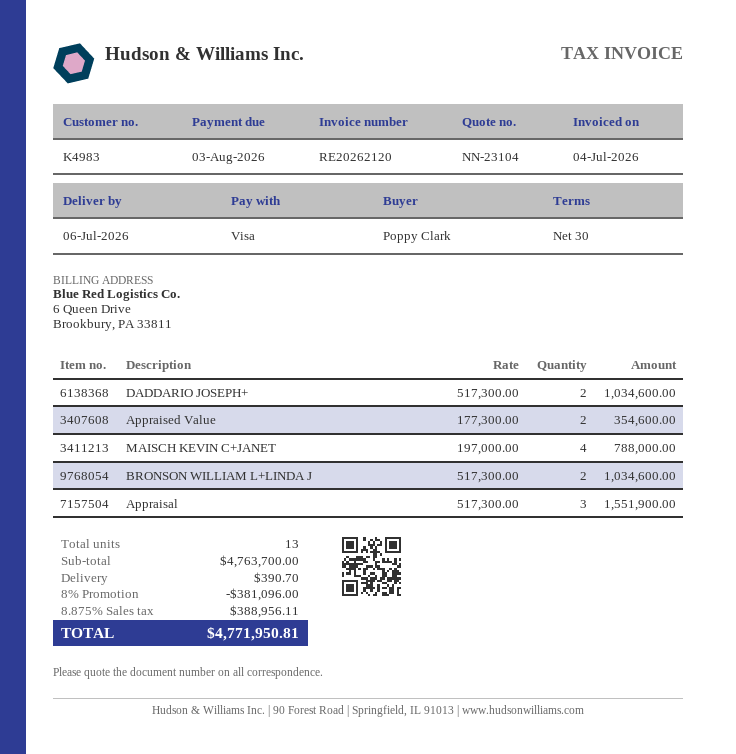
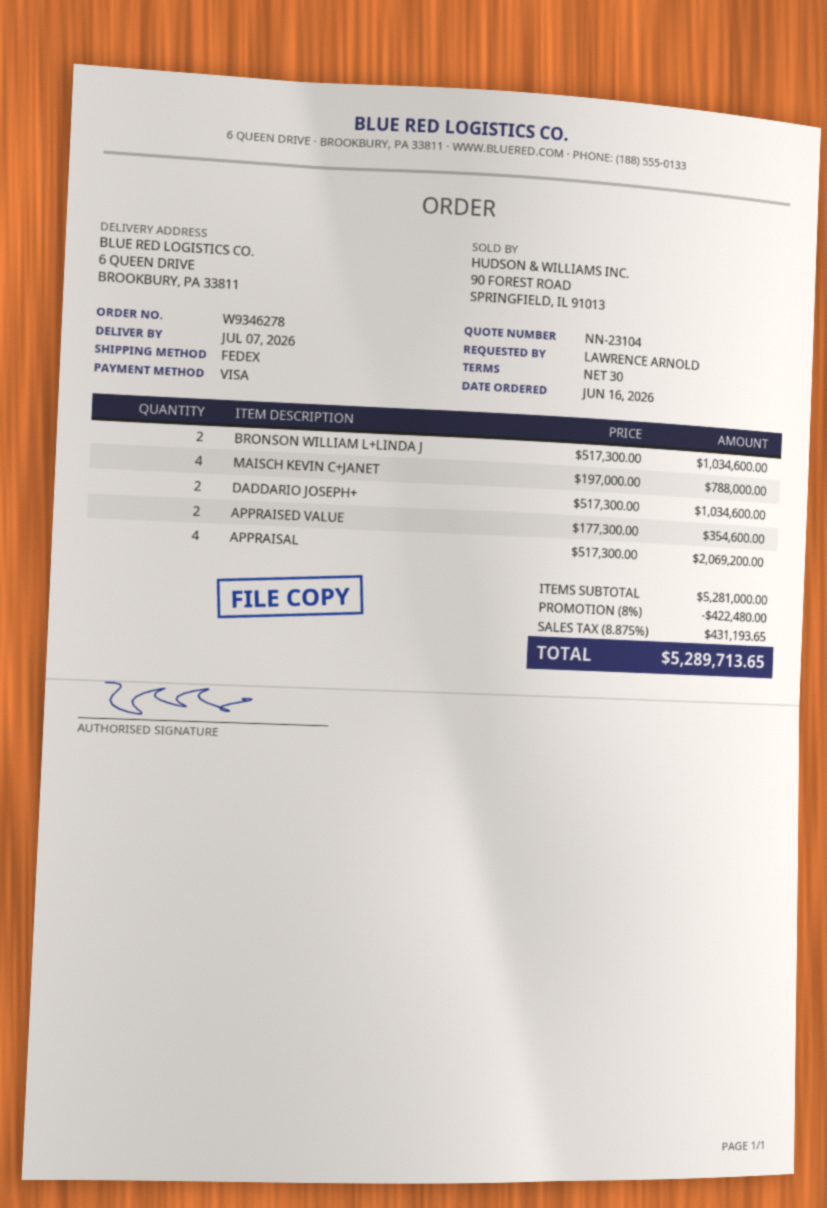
delivery date: 2026-07-06 -> 2026-07-07
ordered by: Poppy Clark -> LAWRENCE ARNOLD
Appraisal: 3 x 517300.00 = 1551900.00 -> 4 x 517300.00 = 2069200.00
subtotal: 4763700.00 -> 5281000.00
discount: 8% = 381096.00 -> 8% = 422480.00
shipping: 390.70 -> none
tax: 8.875% = 388956.11 -> 8.875% = 431193.65
total: 4771950.81 -> 5289713.65

